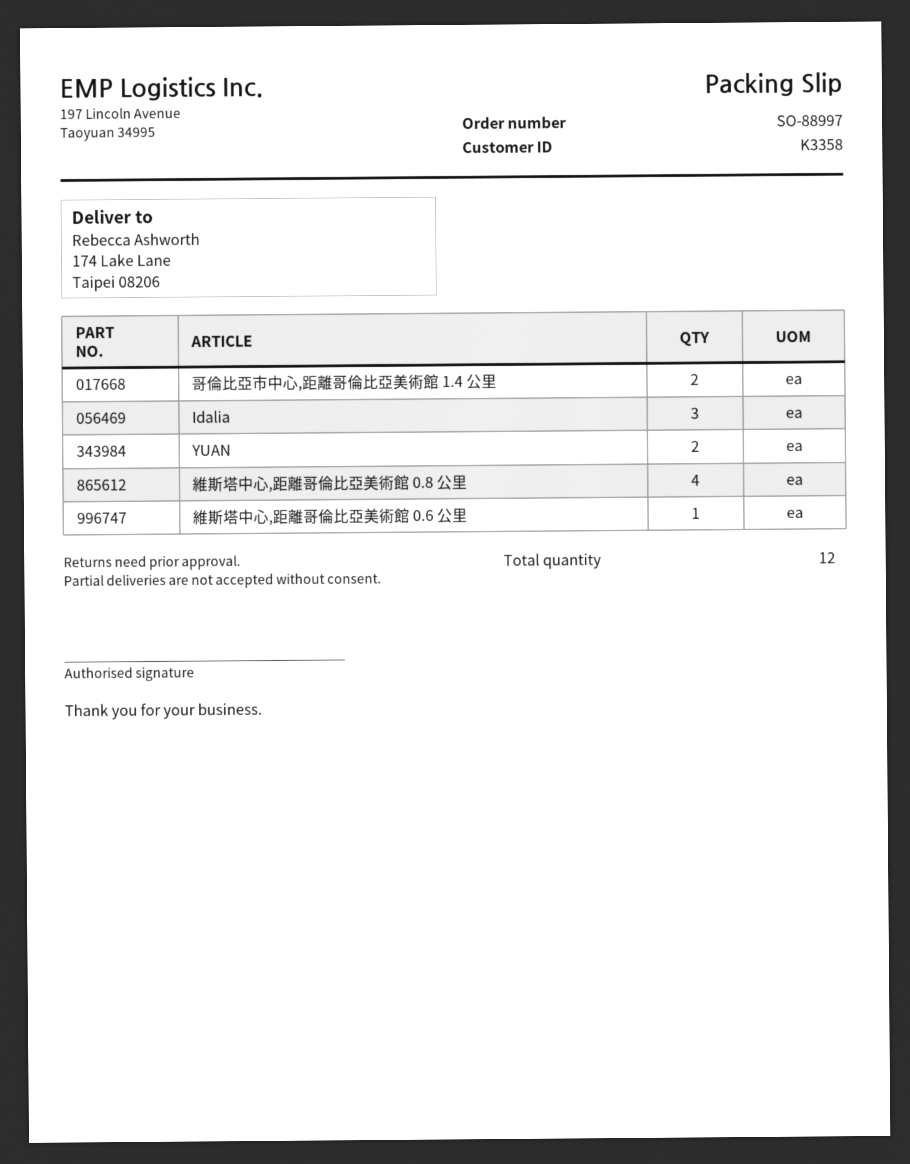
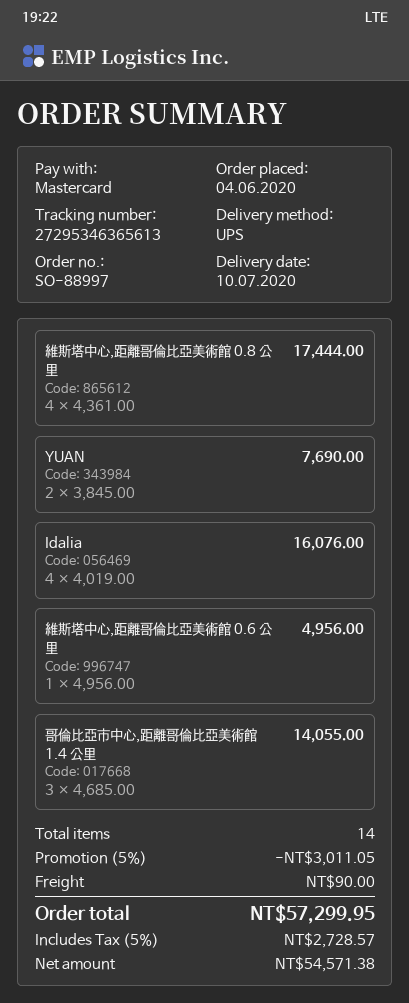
哥倫比亞市中心,距離哥倫比亞美術館 1.4 公里: 2 -> 3
Idalia: 3 -> 4
total quantity: 12 -> 14

